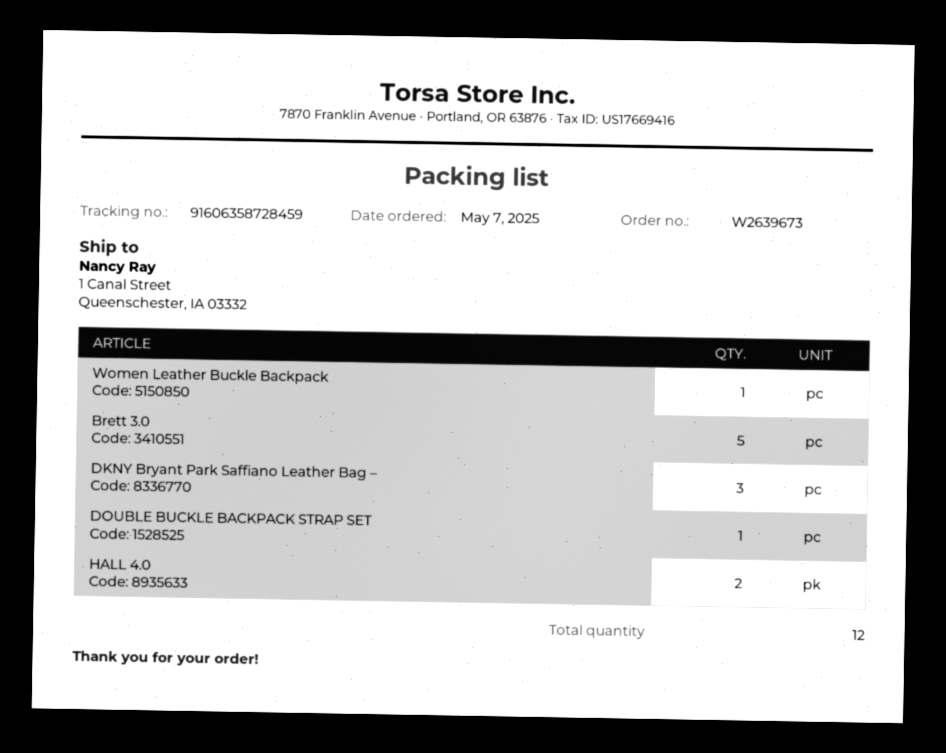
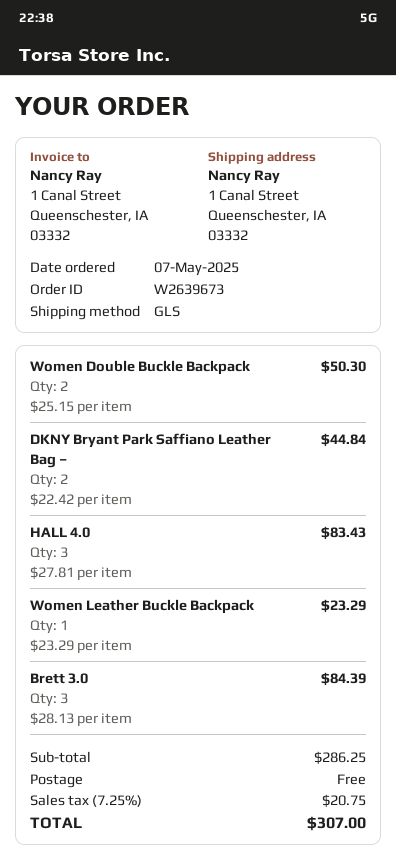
Brett 3.0: 5 -> 3
DKNY Bryant Park Saffiano Leather Bag –: 3 -> 2
DOUBLE BUCKLE BACKPACK STRAP SET: 1 -> none
HALL 4.0: 2 -> 3
Women Double Buckle Backpack: none -> 2

